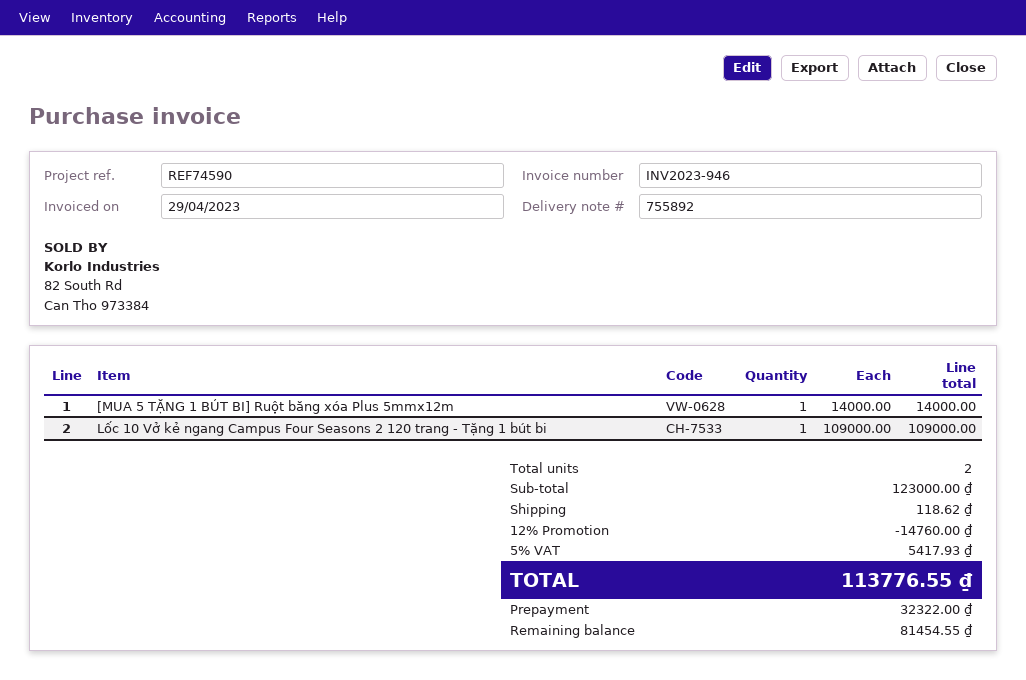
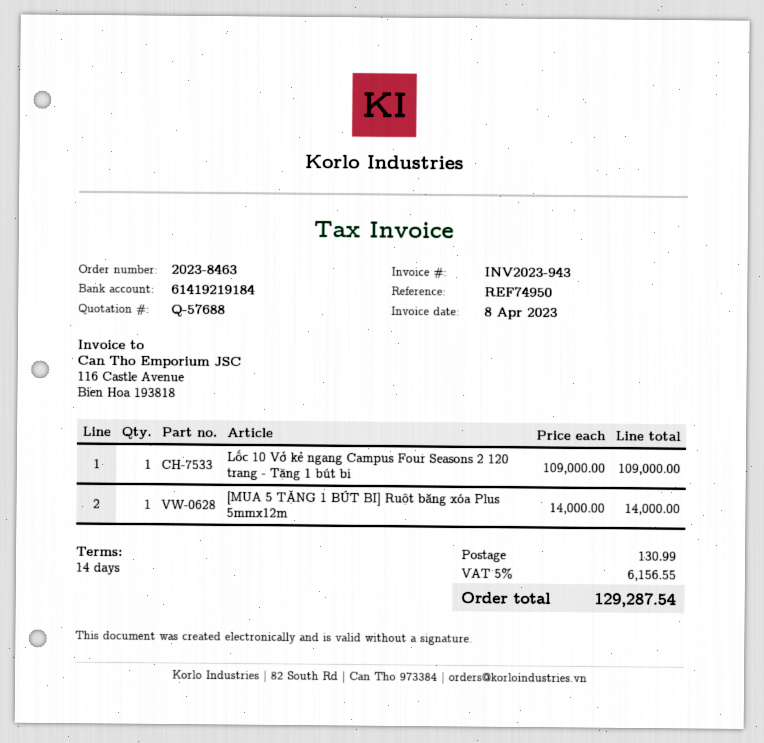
invoice number: INV2023-946 -> INV2023-943
invoice date: 2023-04-29 -> 2023-04-08
reference: REF74590 -> REF74950
discount: 12% = 14760.00 -> none
shipping: 118.62 -> 130.99
tax: 5% = 5417.93 -> 5% = 6156.55
total: 113776.55 -> 129287.54

